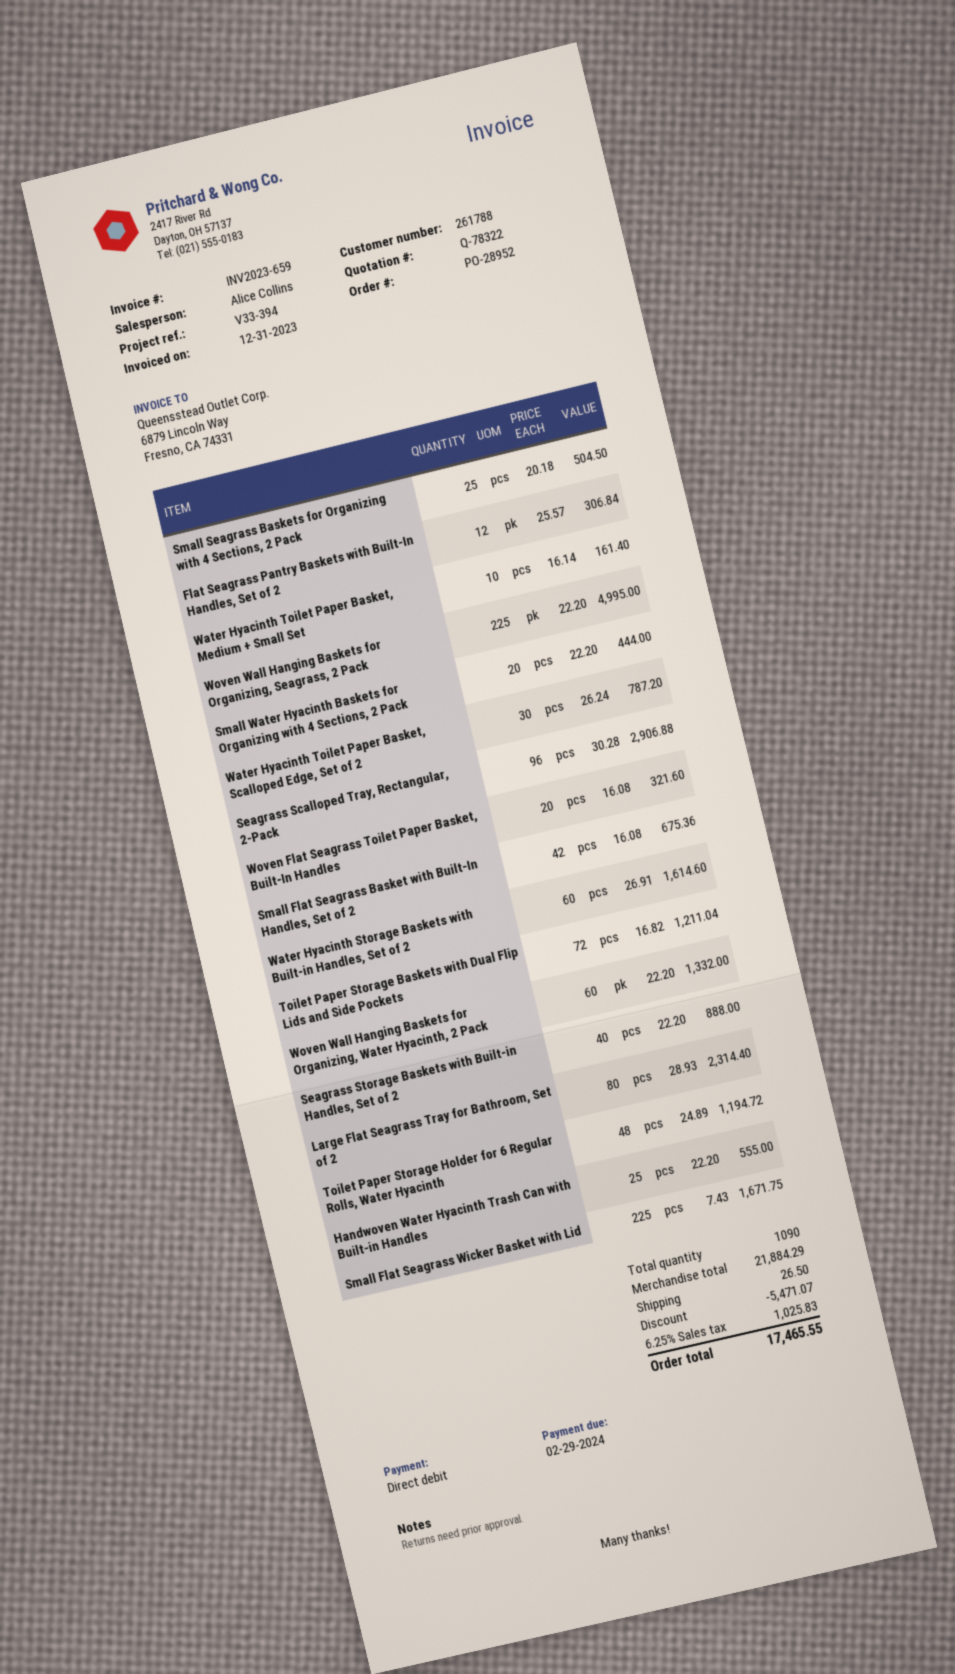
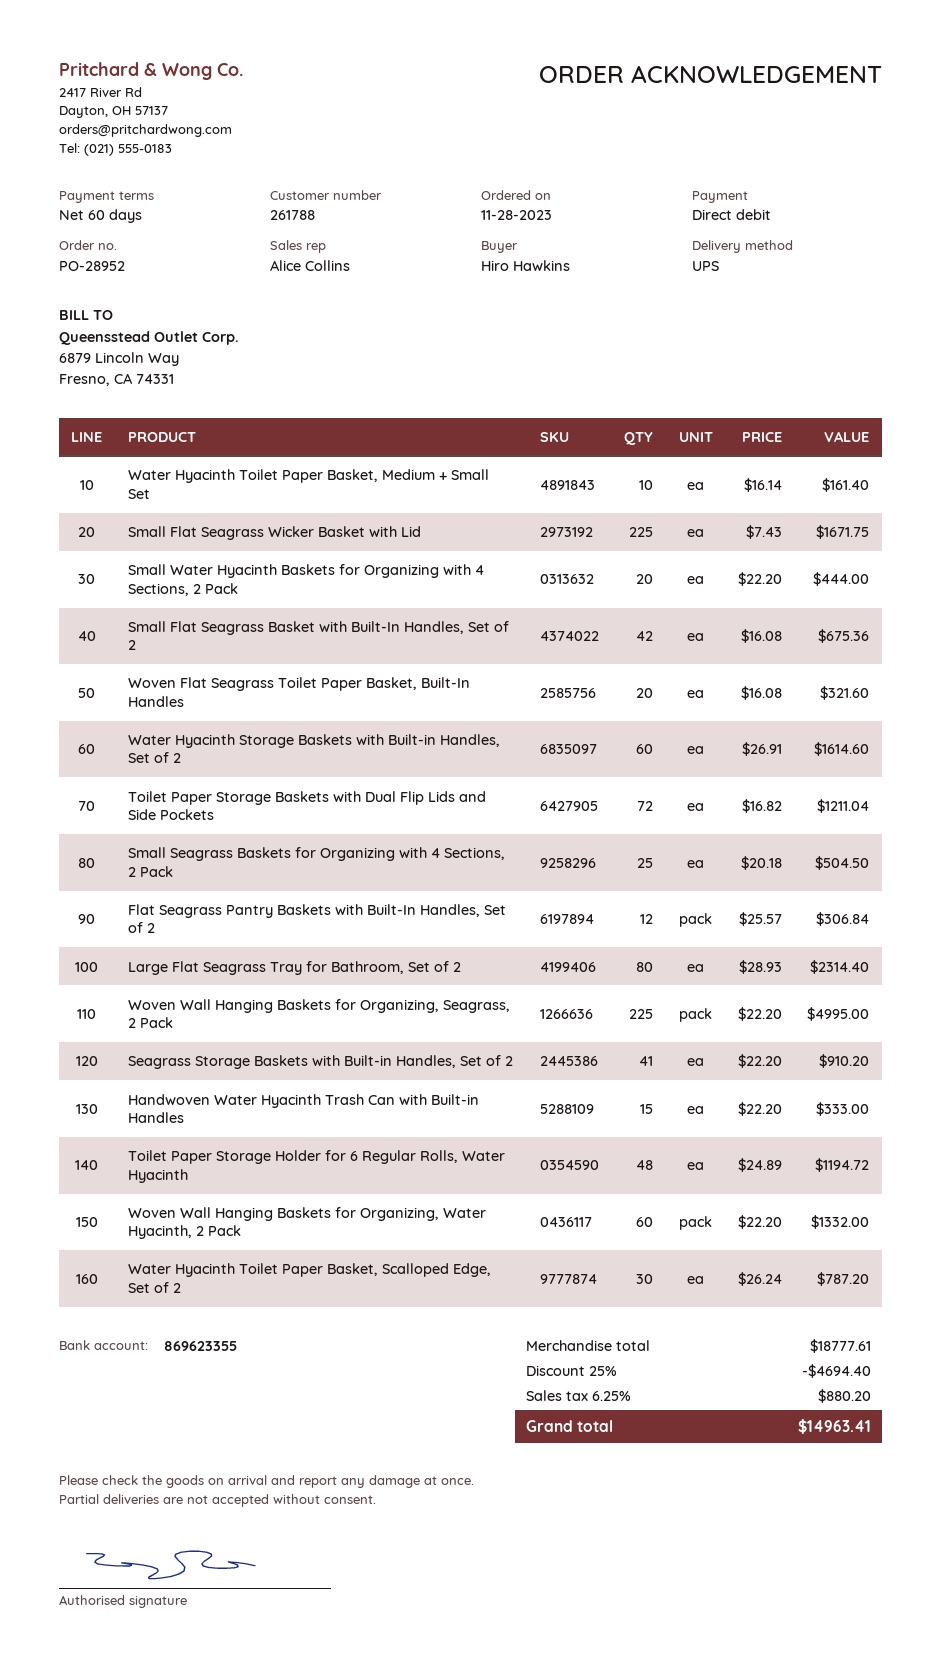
Seagrass Scalloped Tray, Rectangular, 2-Pack: 96 x 30.28 = 2906.88 -> none
Seagrass Storage Baskets with Built-in Handles, Set of 2: 40 x 22.20 = 888.00 -> 41 x 22.20 = 910.20
Handwoven Water Hyacinth Trash Can with Built-in Handles: 25 x 22.20 = 555.00 -> 15 x 22.20 = 333.00
subtotal: 21884.29 -> 18777.61
discount: 5471.07 -> 4694.40
shipping: 26.50 -> none
tax: 6.25% = 1025.83 -> 6.25% = 880.20
total: 17465.55 -> 14963.41

